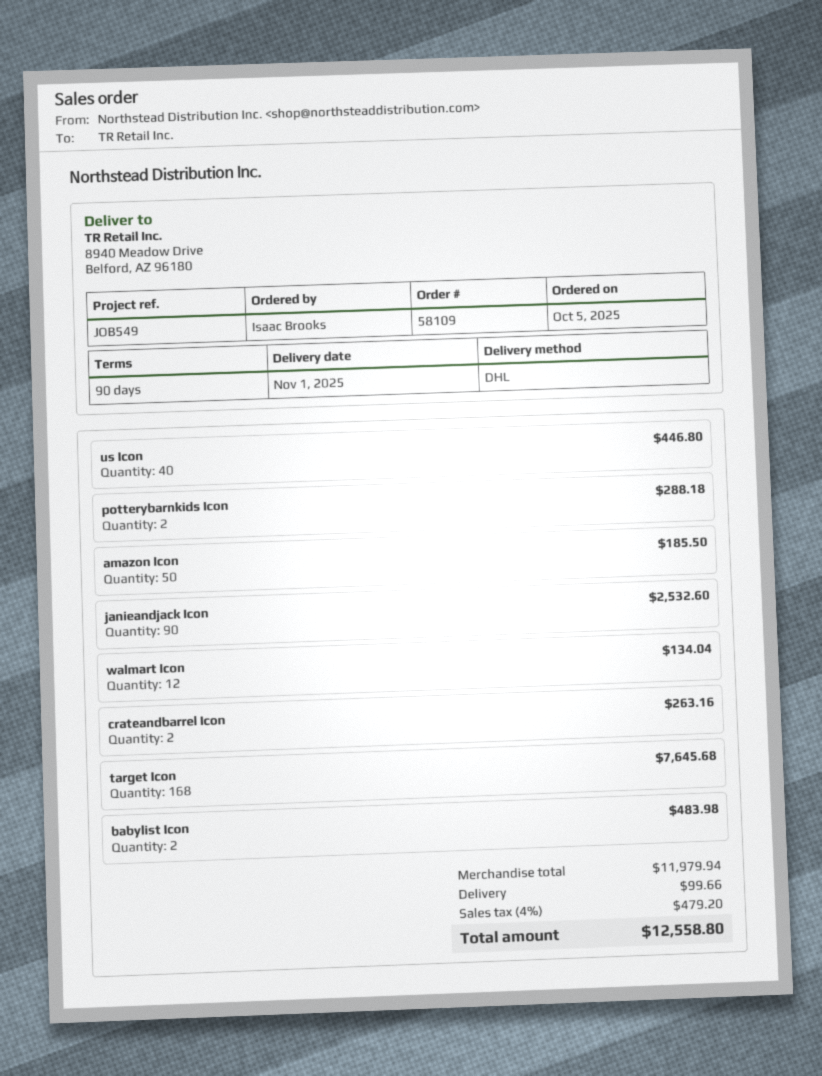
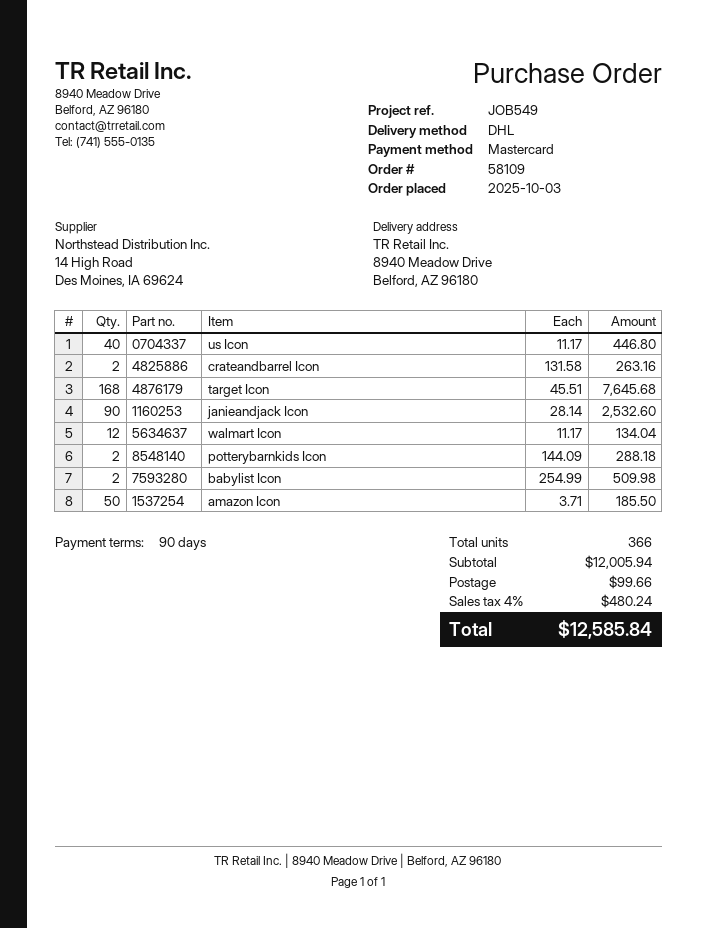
order date: 2025-10-05 -> 2025-10-03
babylist Icon: 2 for 483.98 -> 2 for 509.98
subtotal: 11979.94 -> 12005.94
tax: 4% = 479.20 -> 4% = 480.24
total: 12558.80 -> 12585.84

